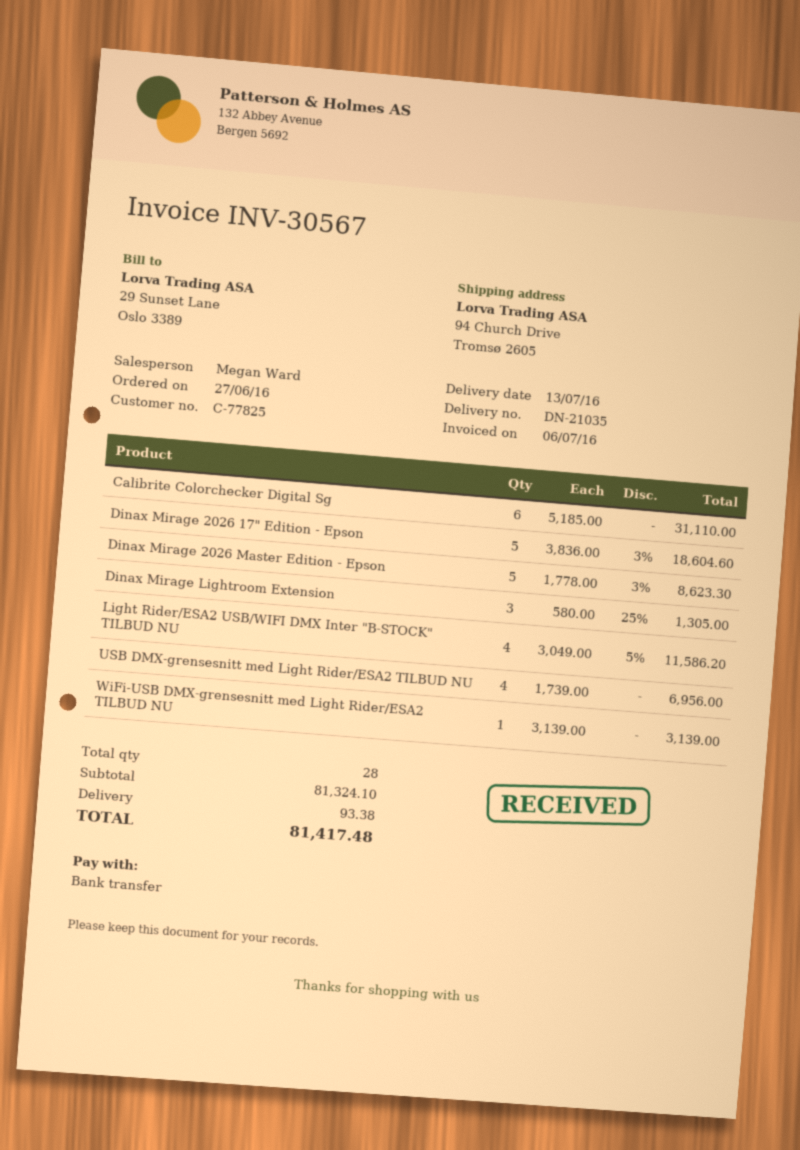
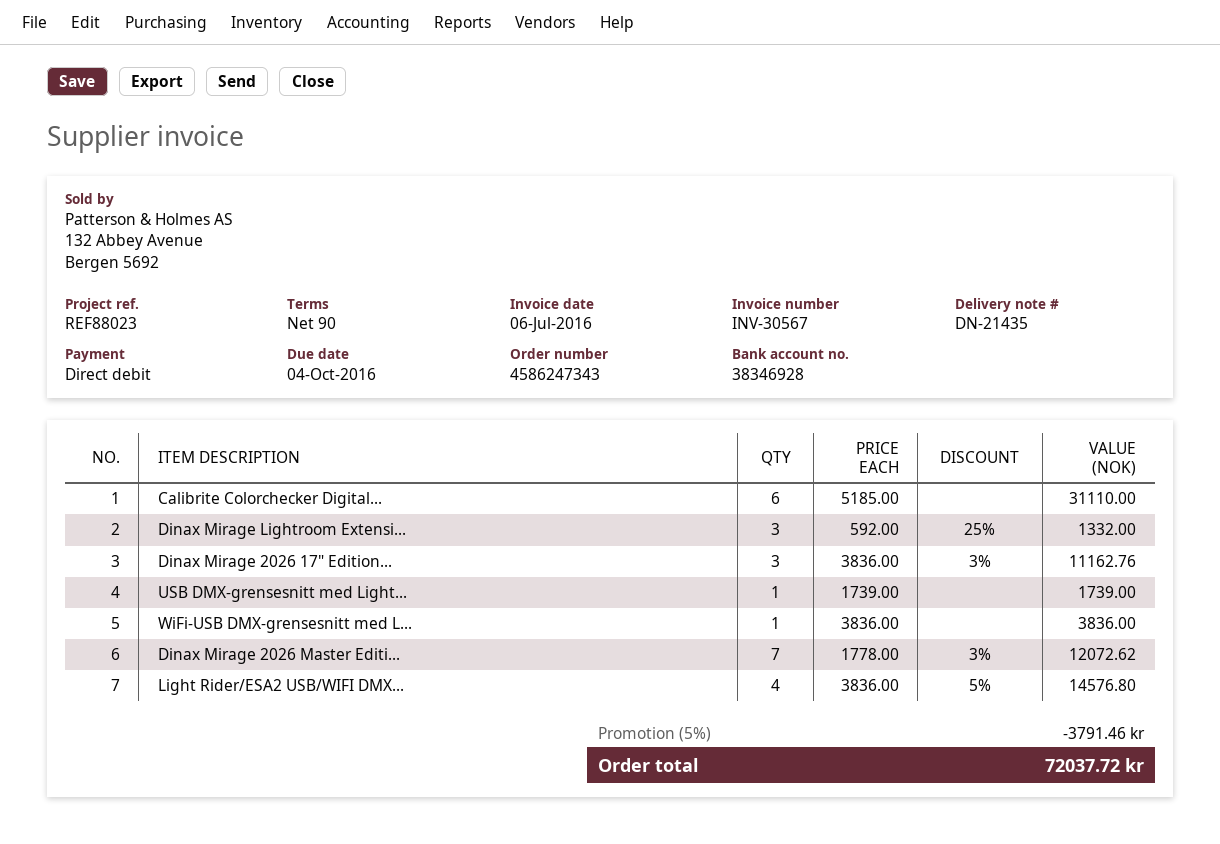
delivery note number: DN-21035 -> DN-21435
payment method: bank transfer -> direct debit
Dinax Mirage 2026 17" Edition - Epson: 5 x 3836.00 - 3% = 18604.60 -> 3 x 3836.00 - 3% = 11162.76
Dinax Mirage 2026 Master Edition - Epson: 5 x 1778.00 - 3% = 8623.30 -> 7 x 1778.00 - 3% = 12072.62
Dinax Mirage Lightroom Extension: 3 x 580.00 - 25% = 1305.00 -> 3 x 592.00 - 25% = 1332.00
Light Rider/ESA2 USB/WIFI DMX Inter "B-STOCK" TILBUD NU: 4 x 3049.00 - 5% = 11586.20 -> 4 x 3836.00 - 5% = 14576.80
USB DMX-grensesnitt med Light Rider/ESA2 TILBUD NU: 4 x 1739.00 = 6956.00 -> 1 x 1739.00 = 1739.00
WiFi-USB DMX-grensesnitt med Light Rider/ESA2 TILBUD NU: 1 x 3139.00 = 3139.00 -> 1 x 3836.00 = 3836.00
discount: none -> 5% = 3791.46
shipping: 93.38 -> none
total: 81417.48 -> 72037.72

